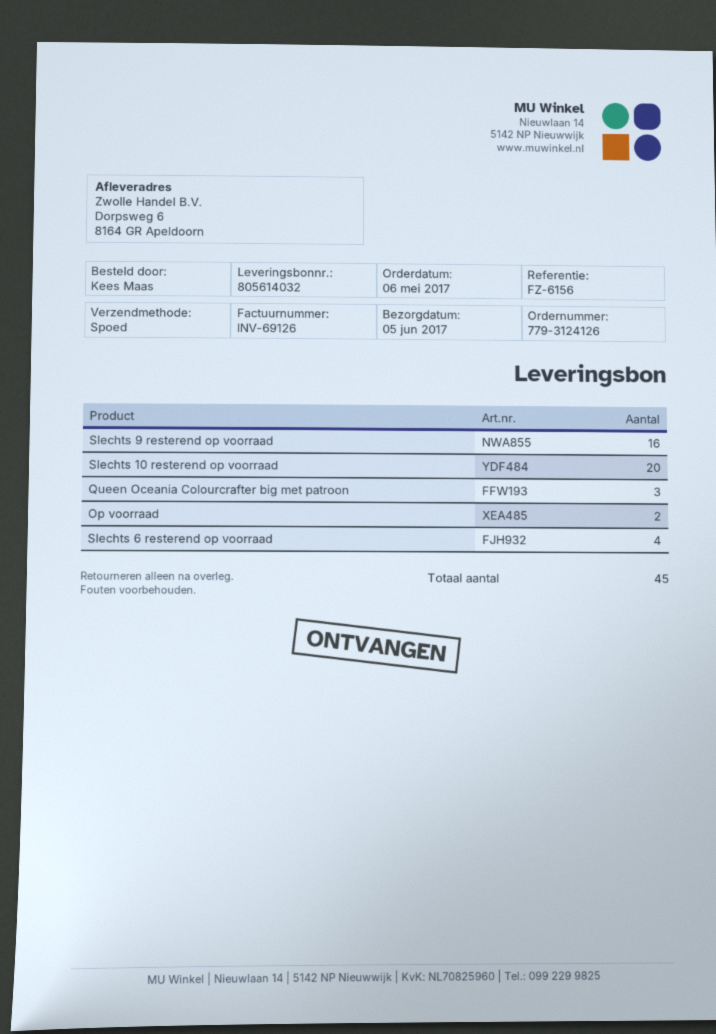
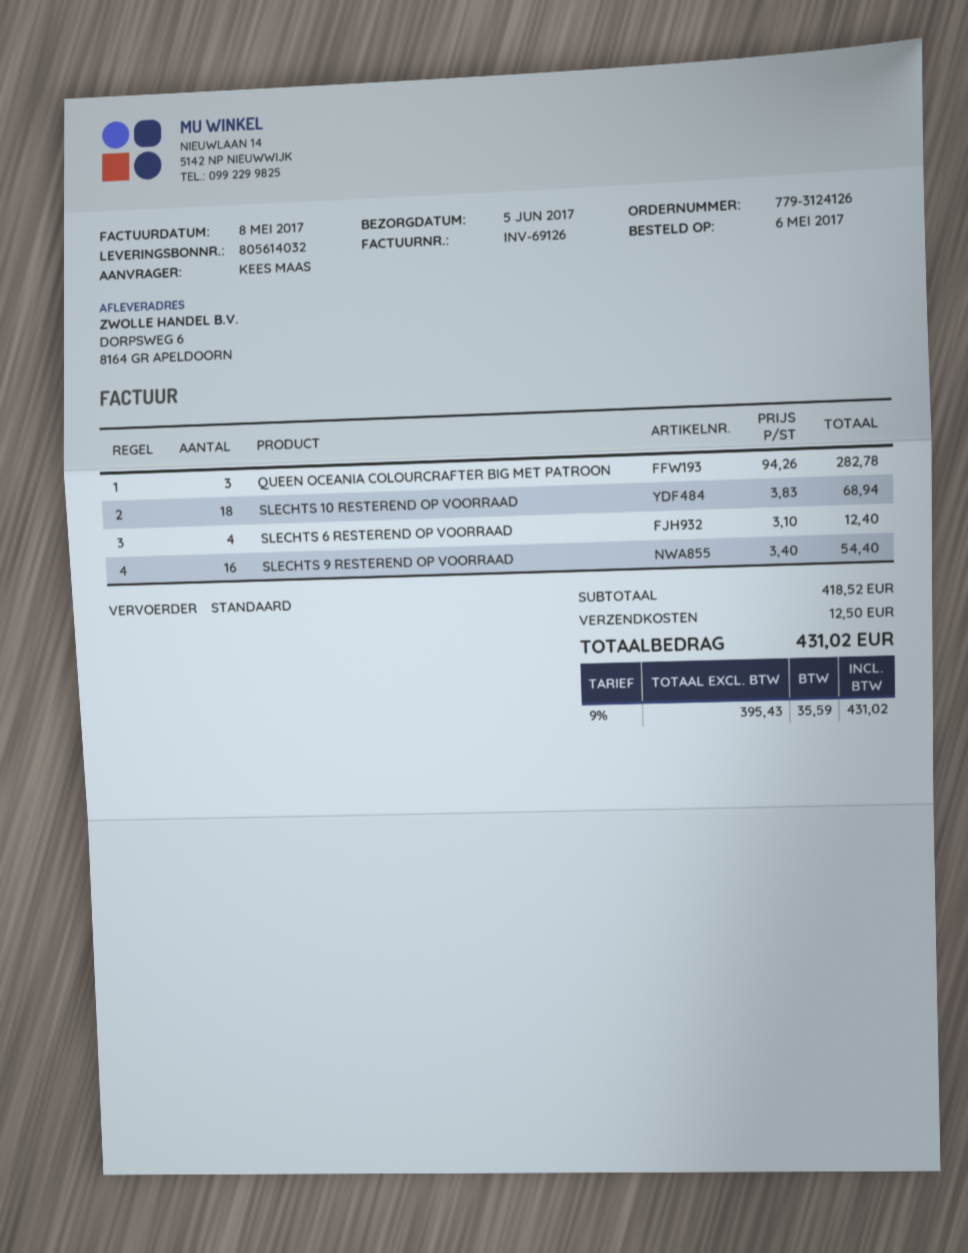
shipping method: express -> standard
Slechts 10 resterend op voorraad: 20 -> 18
Op voorraad: 2 -> none

